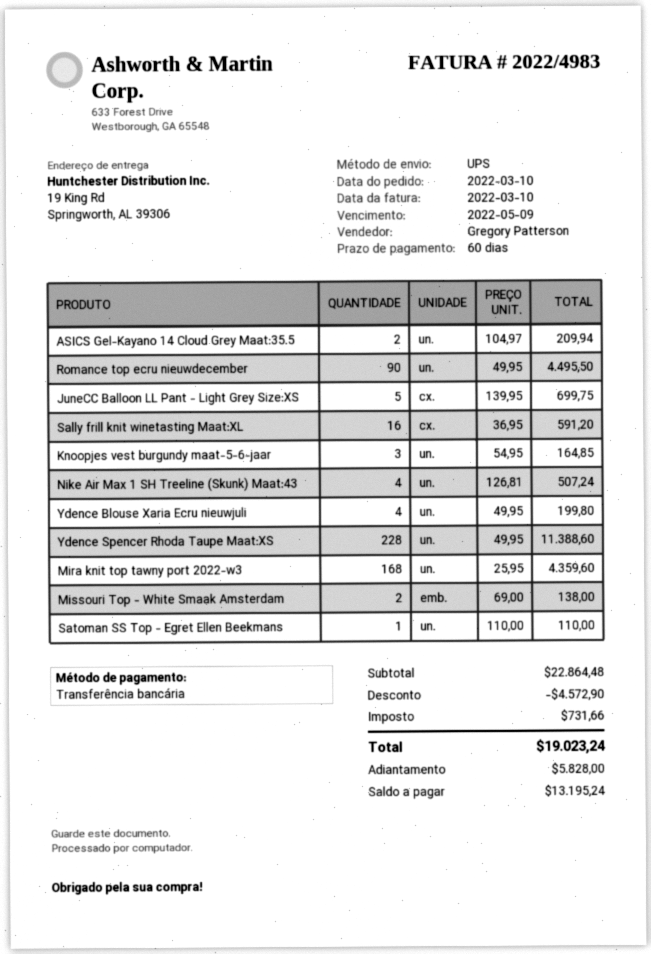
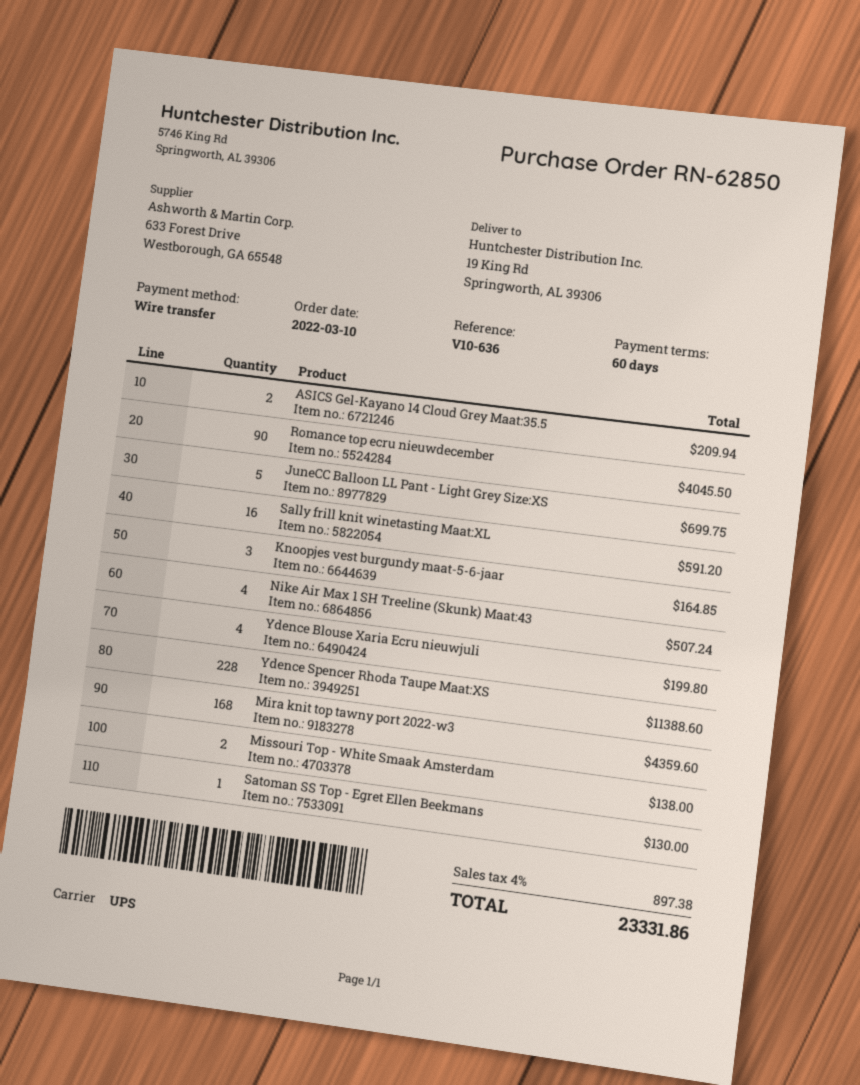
Romance top ecru nieuwdecember: 90 for 4495.50 -> 90 for 4045.50
Satoman SS Top - Egret Ellen Beekmans: 1 for 110.00 -> 1 for 130.00
discount: 4572.90 -> none
tax: 731.66 -> 897.38
total: 19023.24 -> 23331.86

